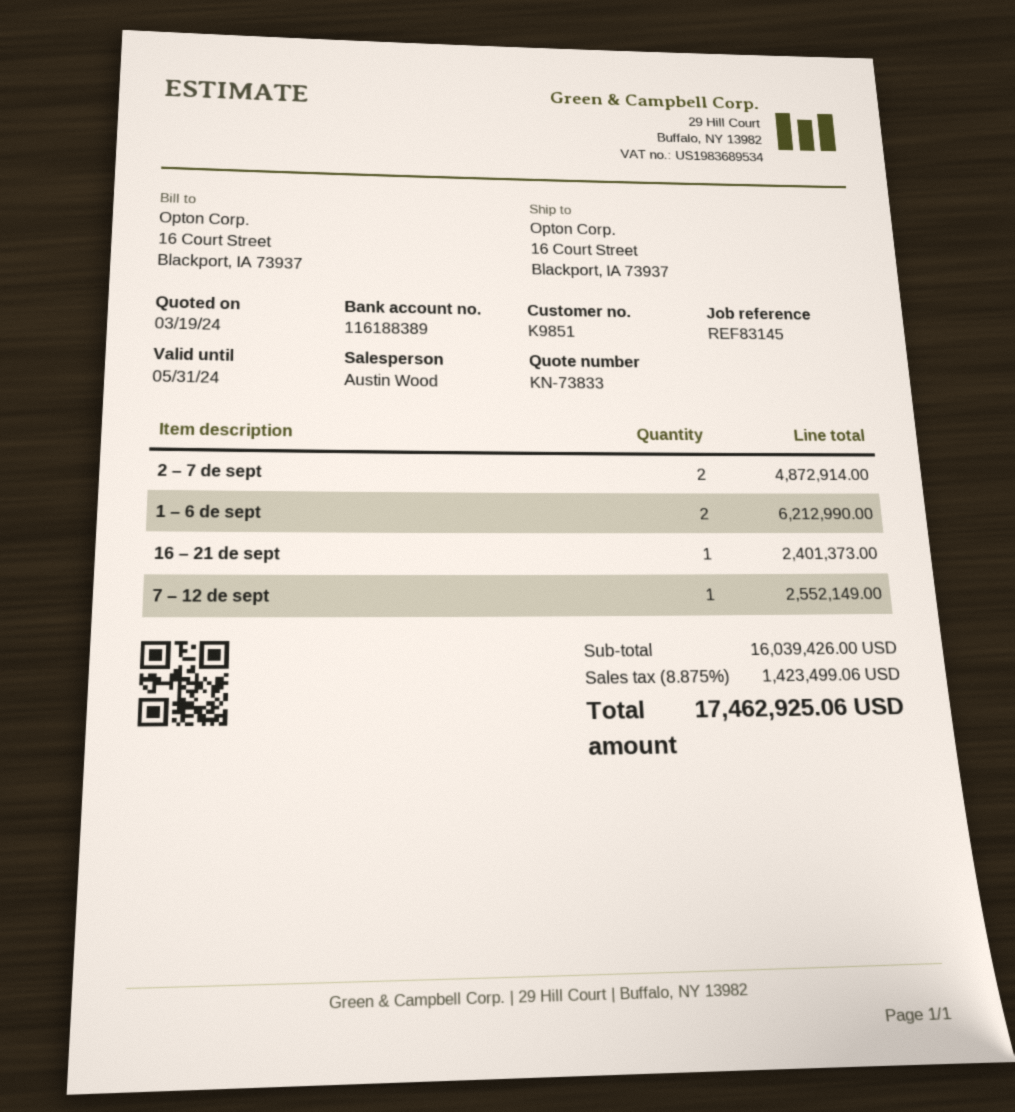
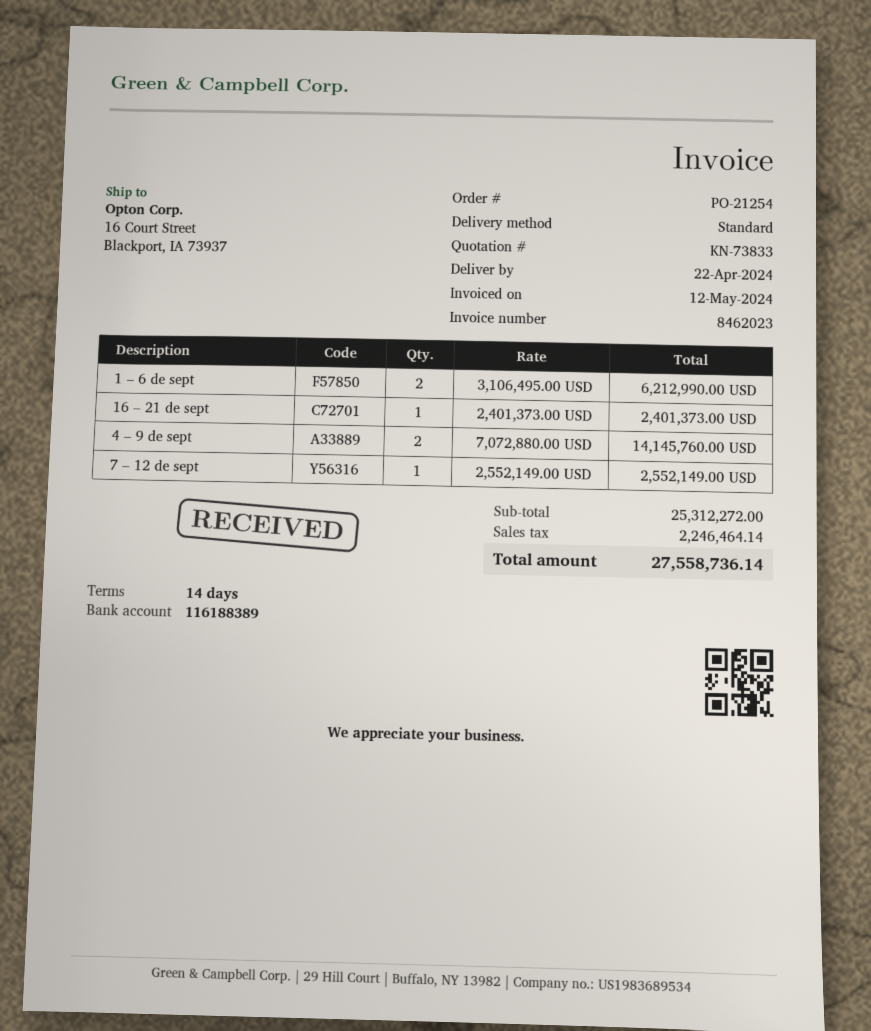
2 – 7 de sept: 2 for 4872914.00 -> none
4 – 9 de sept: none -> 2 for 14145760.00
subtotal: 16039426.00 -> 25312272.00
tax: 1423499.06 -> 2246464.14
total: 17462925.06 -> 27558736.14

